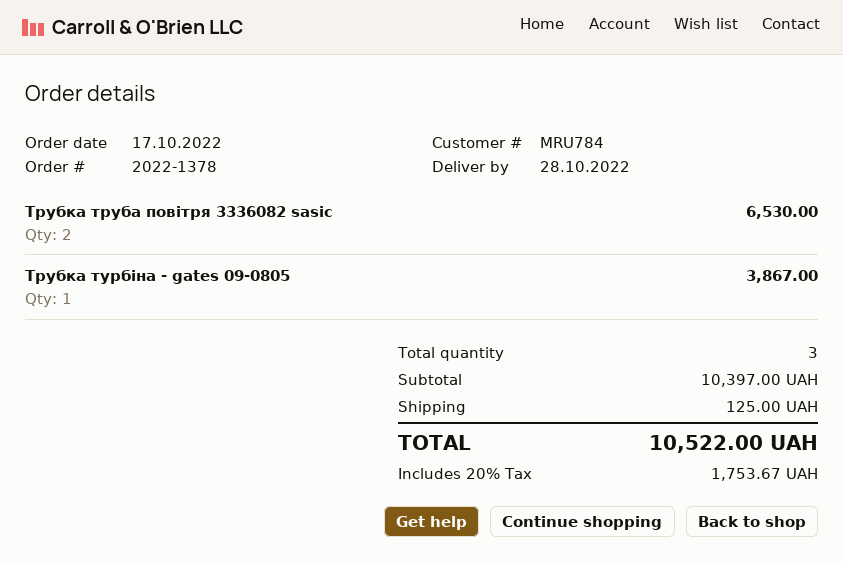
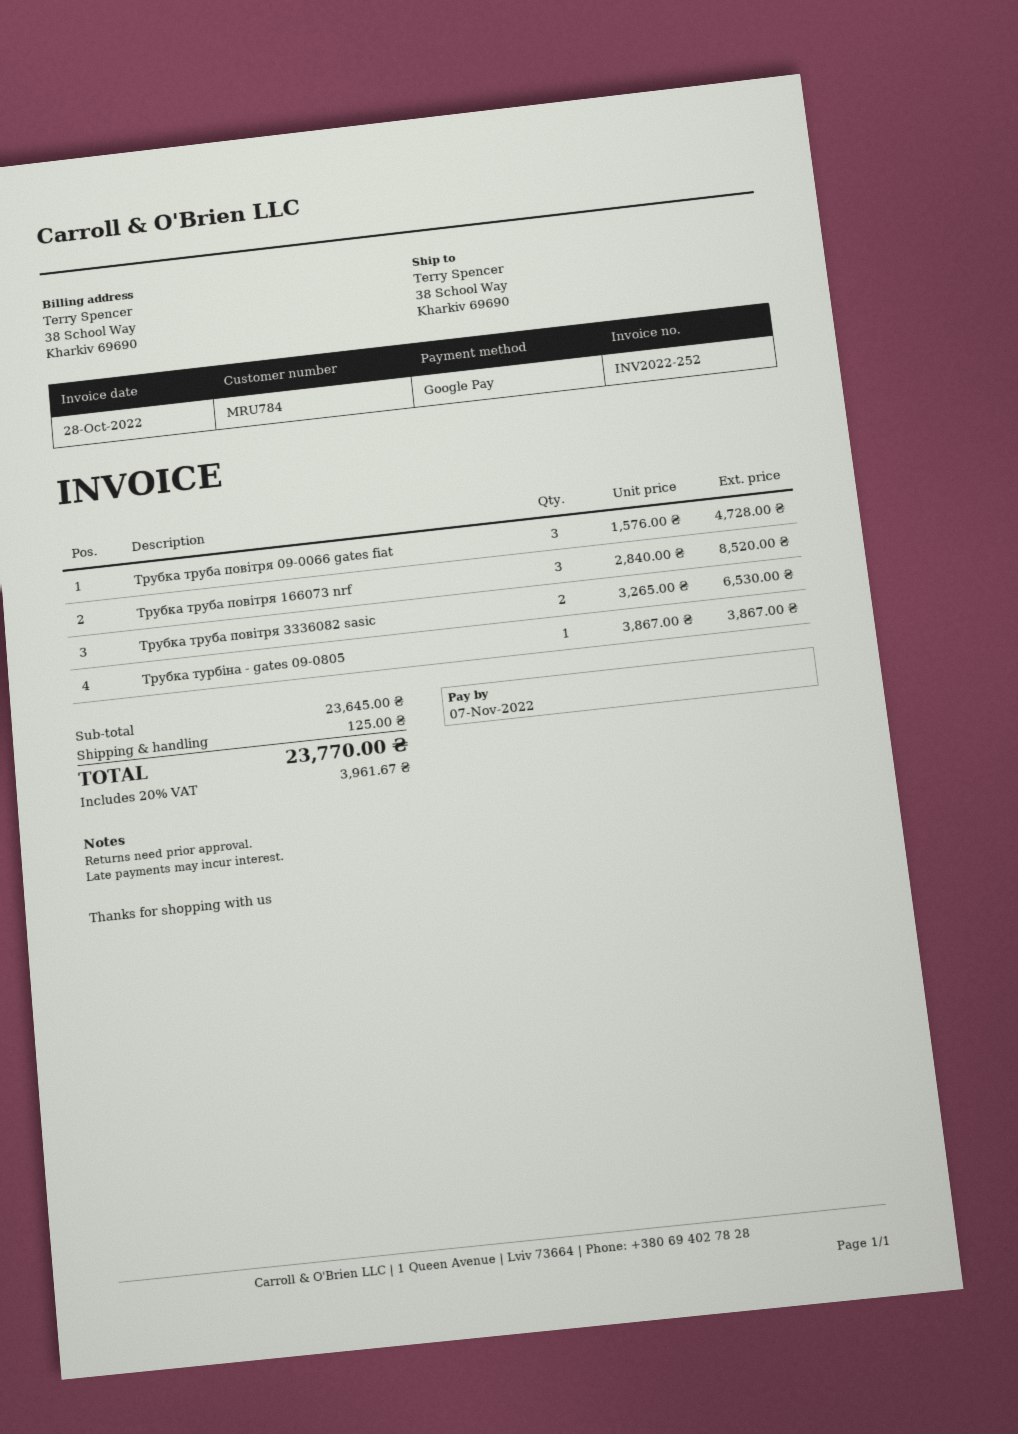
Трубка труба повітря 09-0066 gates fiat: none -> 3 for 4728.00
Трубка труба повітря 166073 nrf: none -> 3 for 8520.00
subtotal: 10397.00 -> 23645.00
tax: 20% = 1753.67 -> 20% = 3961.67
total: 10522.00 -> 23770.00

